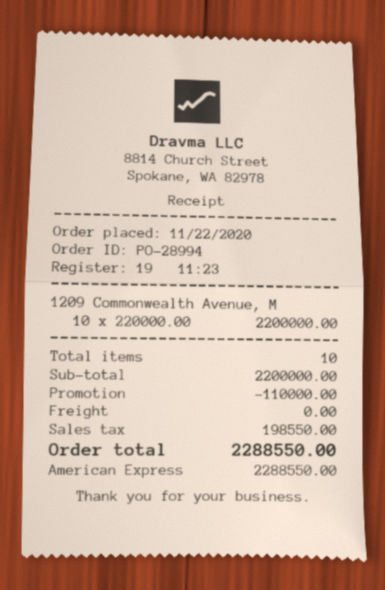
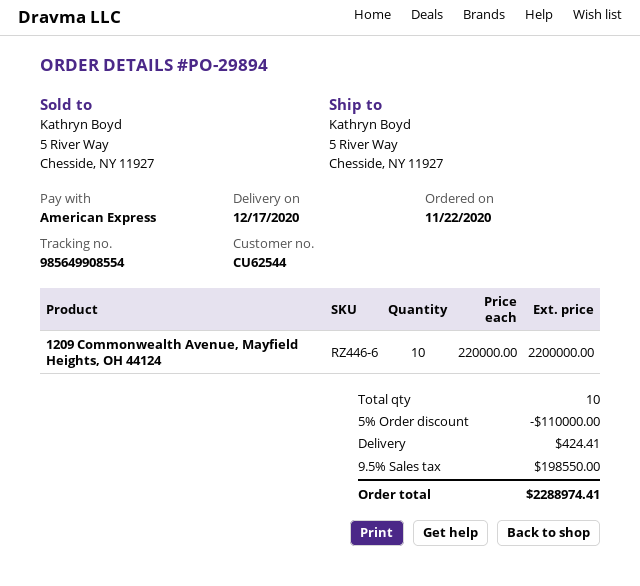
order number: PO-28994 -> PO-29894
shipping: 0.00 -> 424.41
total: 2288550.00 -> 2288974.41

